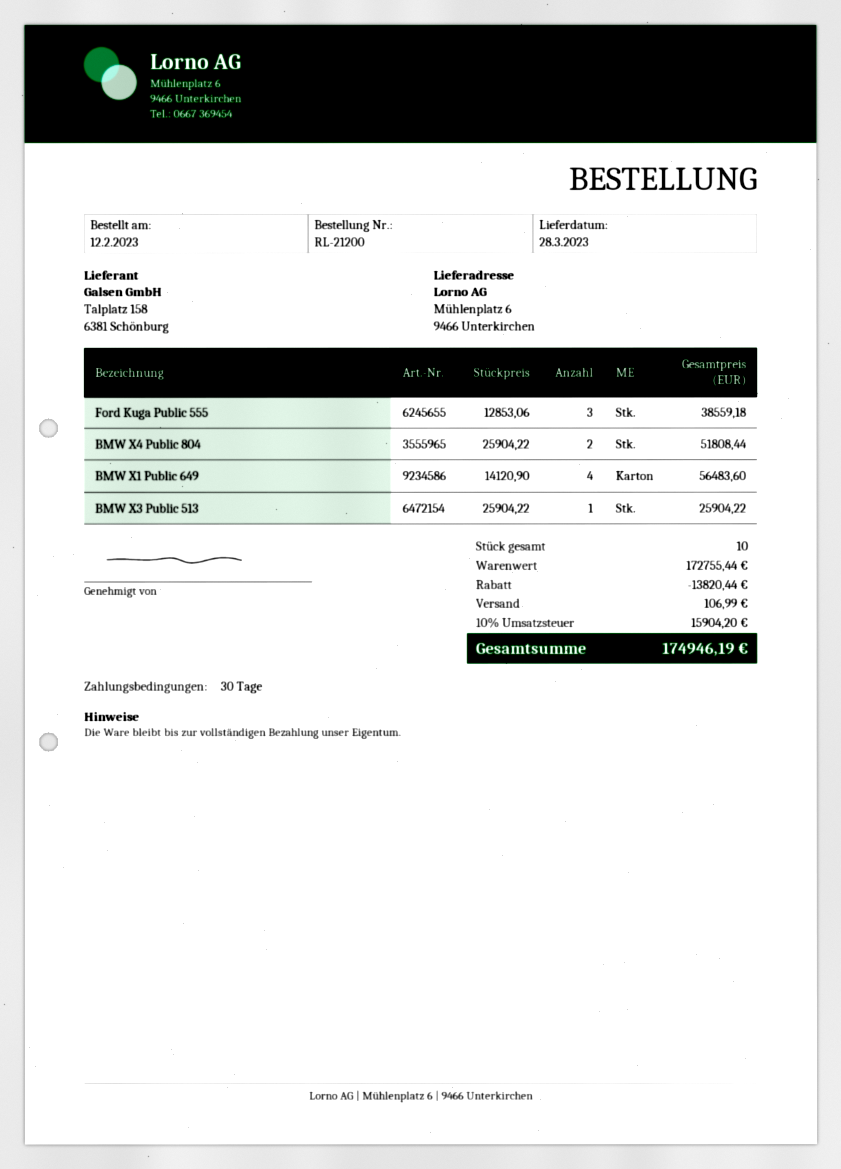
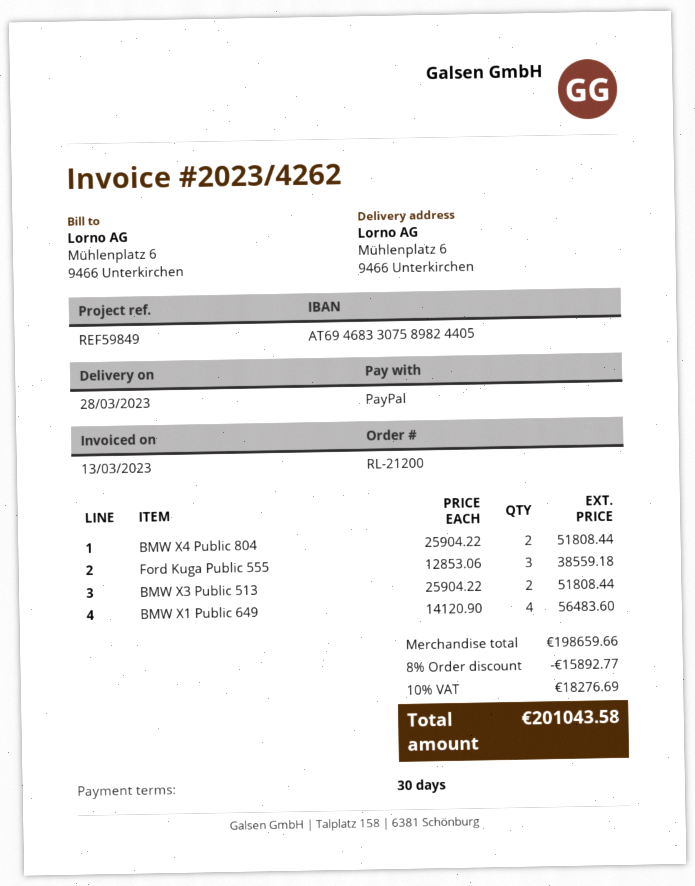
BMW X3 Public 513: 1 x 25904.22 = 25904.22 -> 2 x 25904.22 = 51808.44
subtotal: 172755.44 -> 198659.66
discount: 13820.44 -> 15892.77
shipping: 106.99 -> none
tax: 10% = 15904.20 -> 10% = 18276.69
total: 174946.19 -> 201043.58

